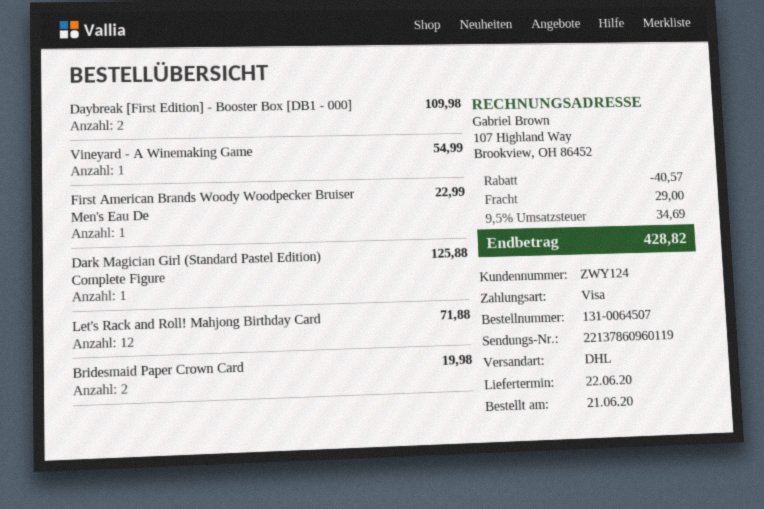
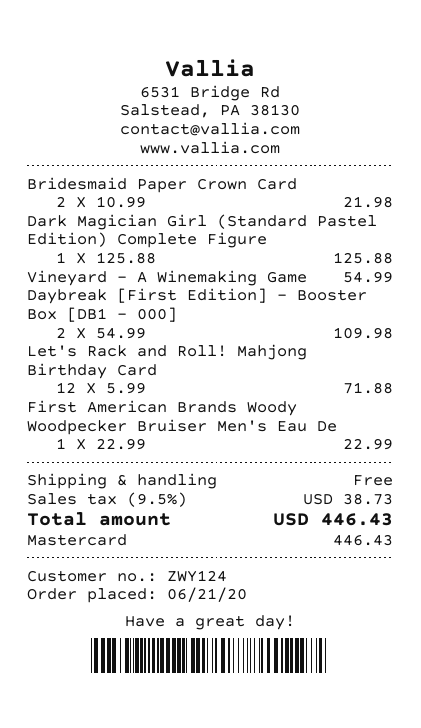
payment method: Visa -> Mastercard
Bridesmaid Paper Crown Card: 2 for 19.98 -> 2 for 21.98
discount: 40.57 -> none
shipping: 29.00 -> 0.00
tax: 9.5% = 34.69 -> 9.5% = 38.73
total: 428.82 -> 446.43

